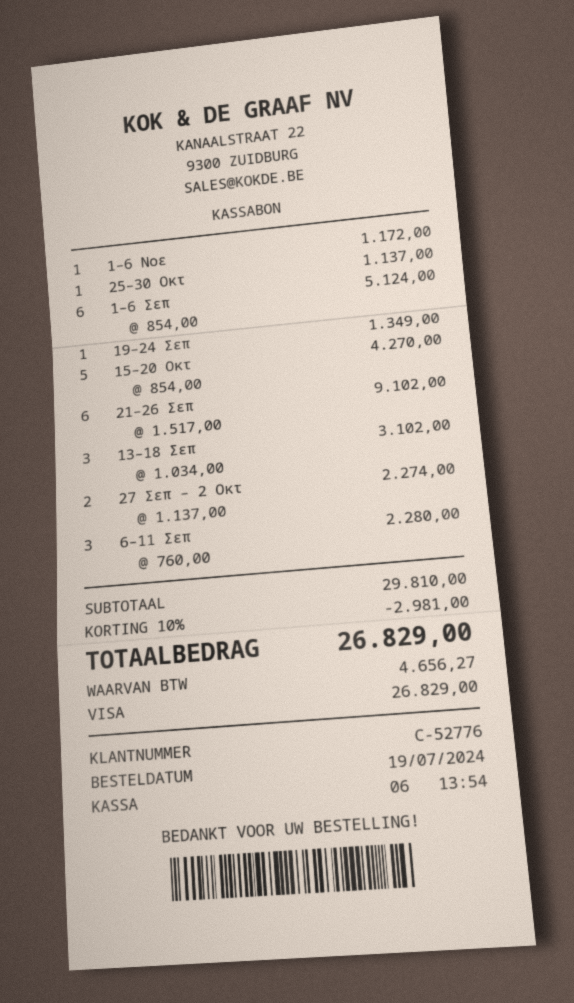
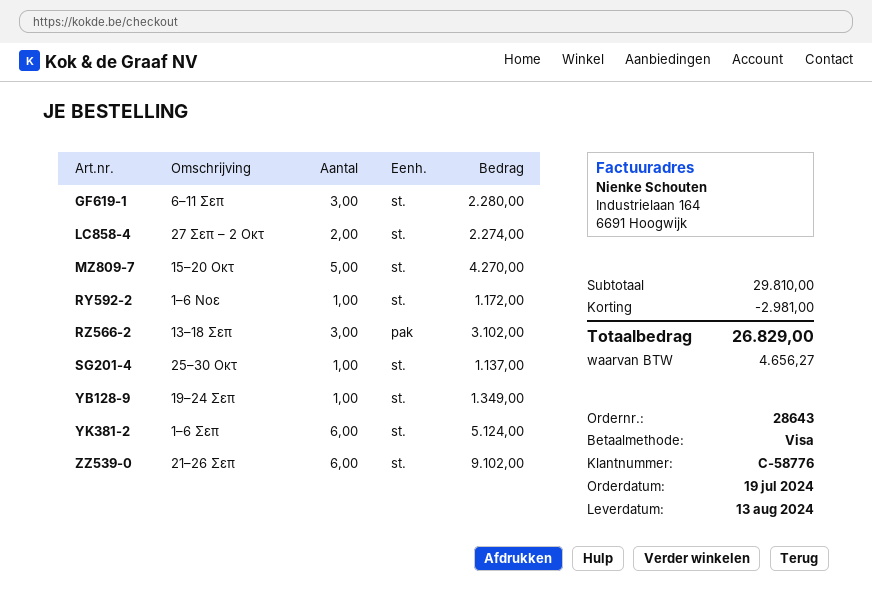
customer number: C-52776 -> C-58776

